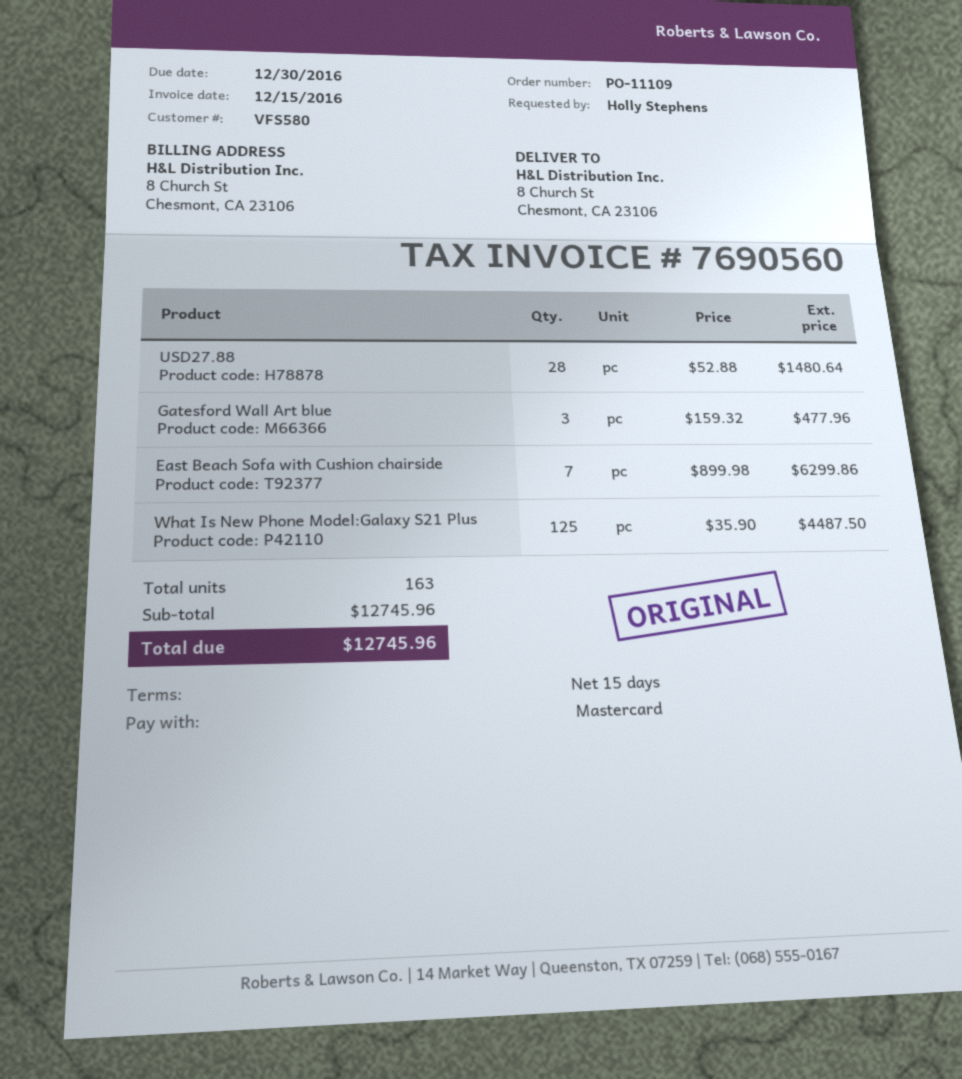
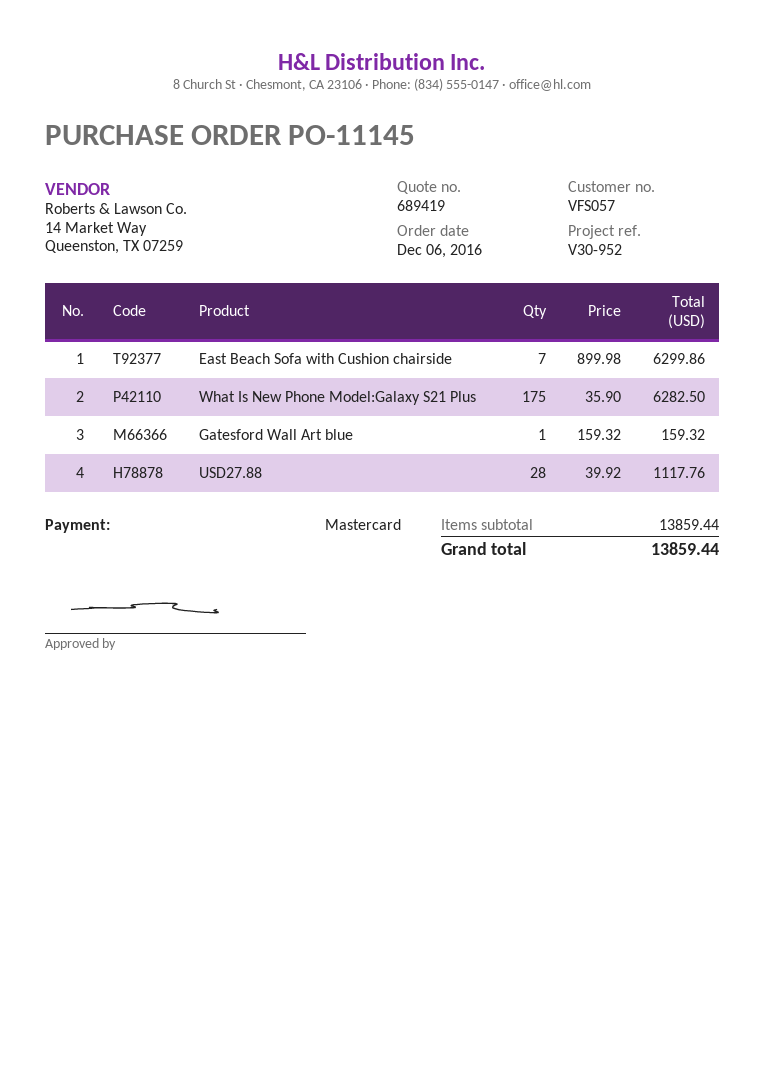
order number: PO-11109 -> PO-11145
customer number: VFS580 -> VFS057
USD27.88: 28 x 52.88 = 1480.64 -> 28 x 39.92 = 1117.76
Gatesford Wall Art blue: 3 x 159.32 = 477.96 -> 1 x 159.32 = 159.32
What Is New Phone Model:Galaxy S21 Plus: 125 x 35.90 = 4487.50 -> 175 x 35.90 = 6282.50
subtotal: 12745.96 -> 13859.44
total: 12745.96 -> 13859.44

